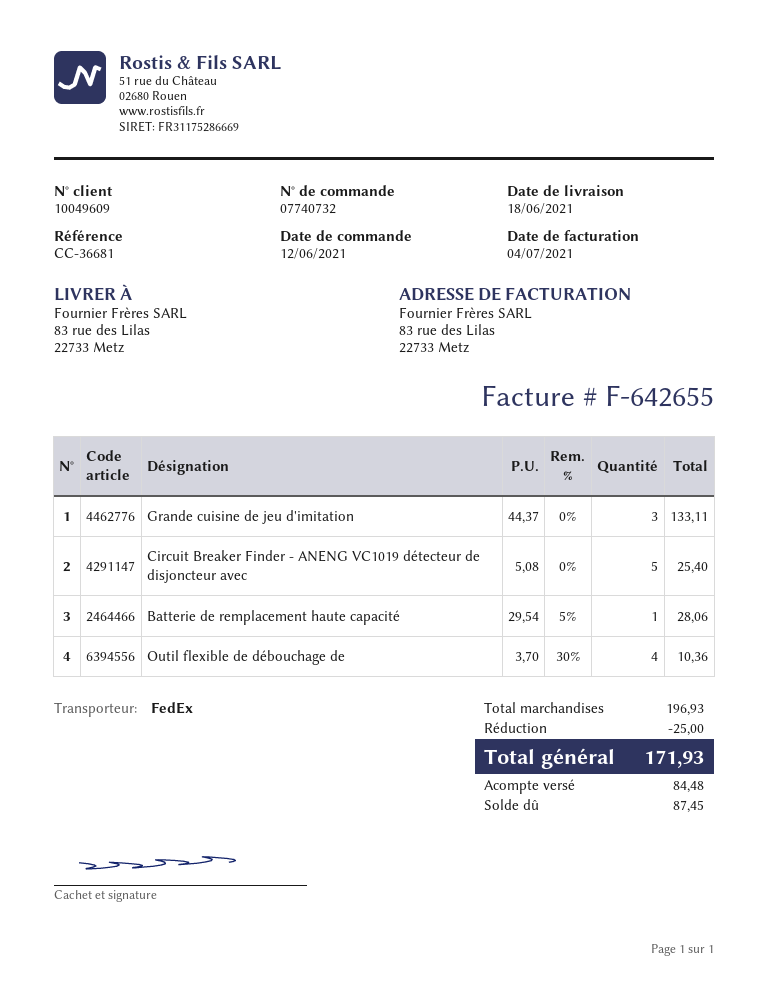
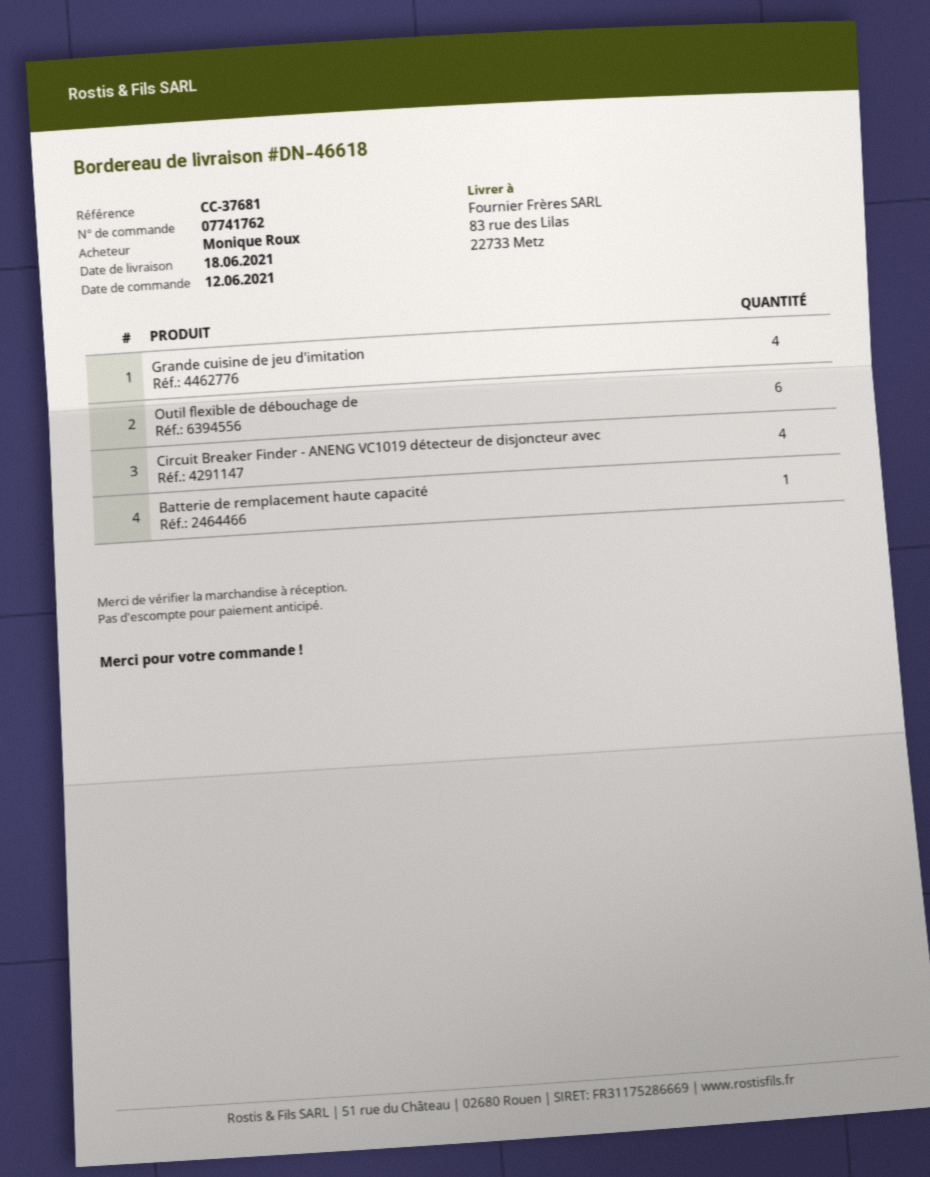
order number: 07740732 -> 07741762
reference: CC-36681 -> CC-37681
Grande cuisine de jeu d'imitation: 3 -> 4
Circuit Breaker Finder - ANENG VC1019 détecteur de disjoncteur avec: 5 -> 4
Outil flexible de débouchage de: 4 -> 6

